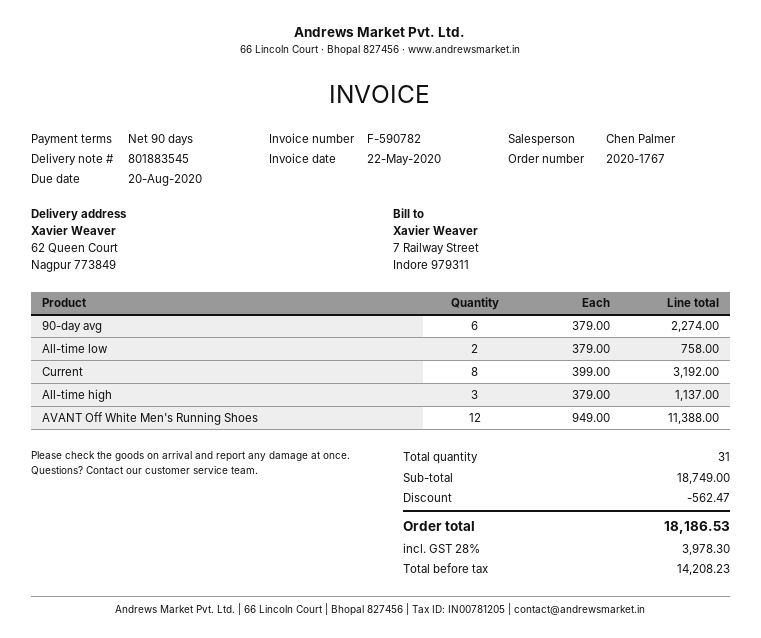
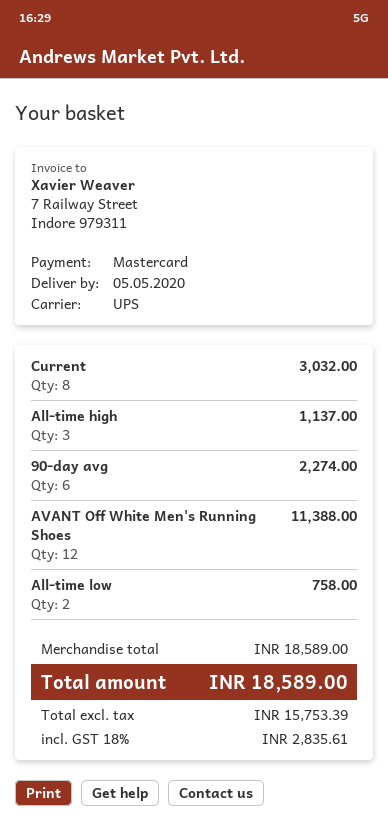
Current: 8 for 3192.00 -> 8 for 3032.00
subtotal: 18749.00 -> 18589.00
discount: 562.47 -> none
net: 14208.23 -> 15753.39
tax: 28% = 3978.30 -> 18% = 2835.61
total: 18186.53 -> 18589.00

